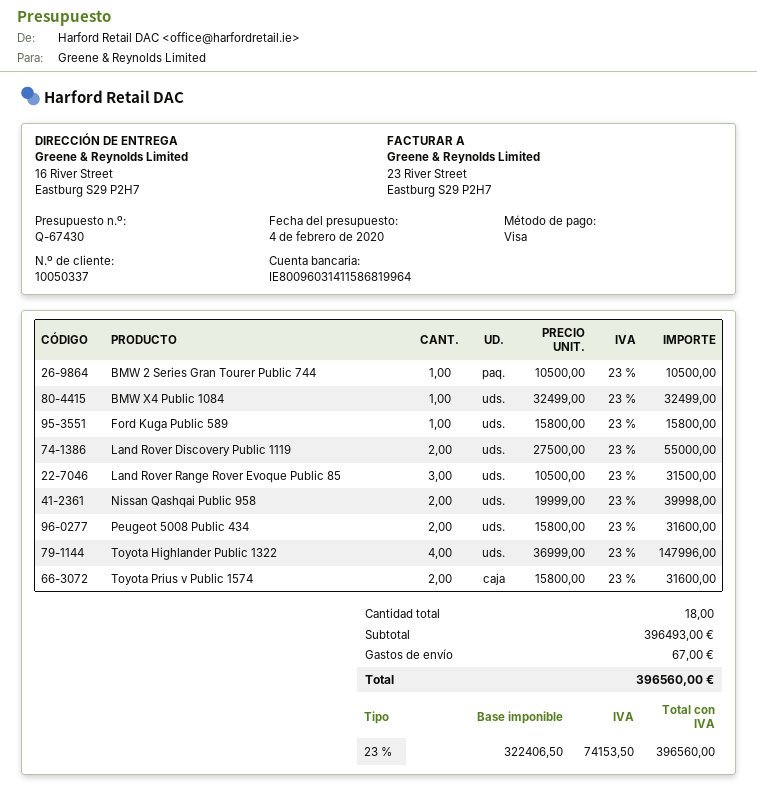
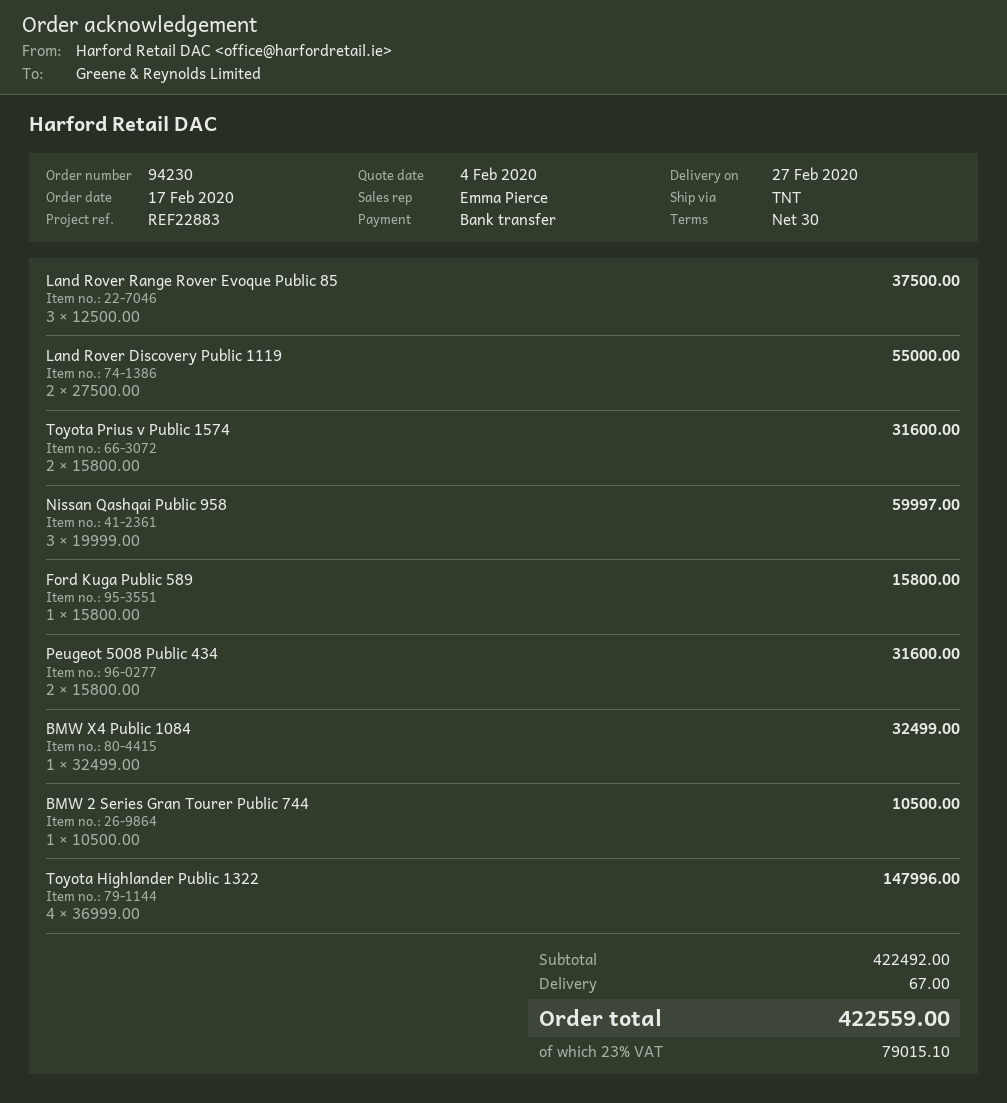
payment method: Visa -> bank transfer
Land Rover Range Rover Evoque Public 85: 3 x 10500.00 = 31500.00 -> 3 x 12500.00 = 37500.00
Nissan Qashqai Public 958: 2 x 19999.00 = 39998.00 -> 3 x 19999.00 = 59997.00
subtotal: 396493.00 -> 422492.00
tax: 23% = 74153.50 -> 23% = 79015.10
total: 396560.00 -> 422559.00

